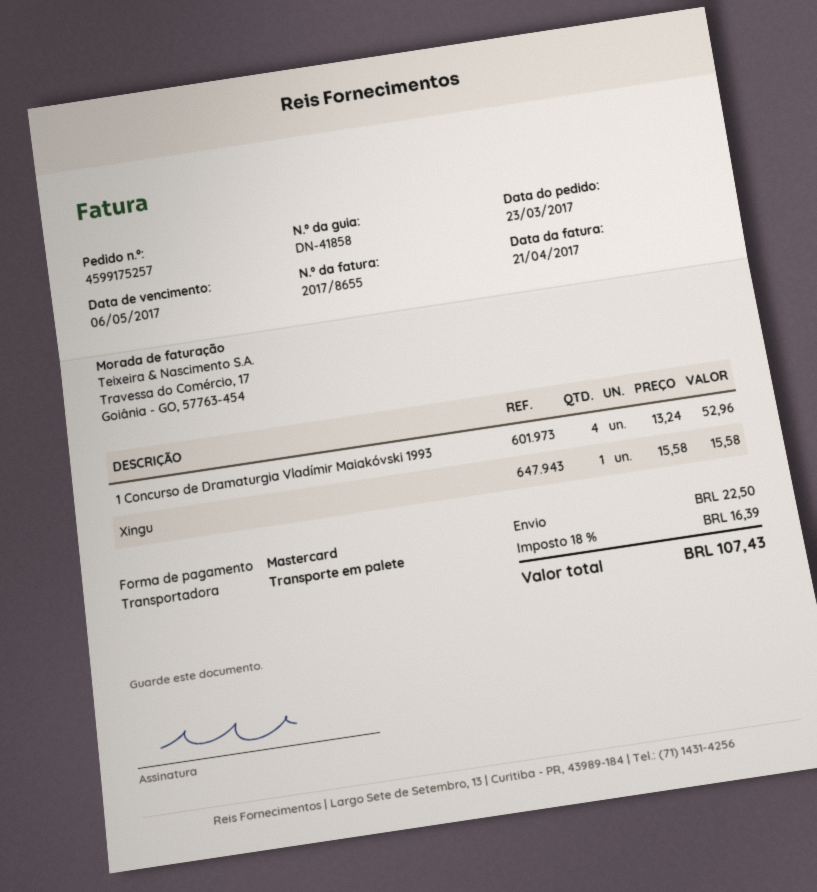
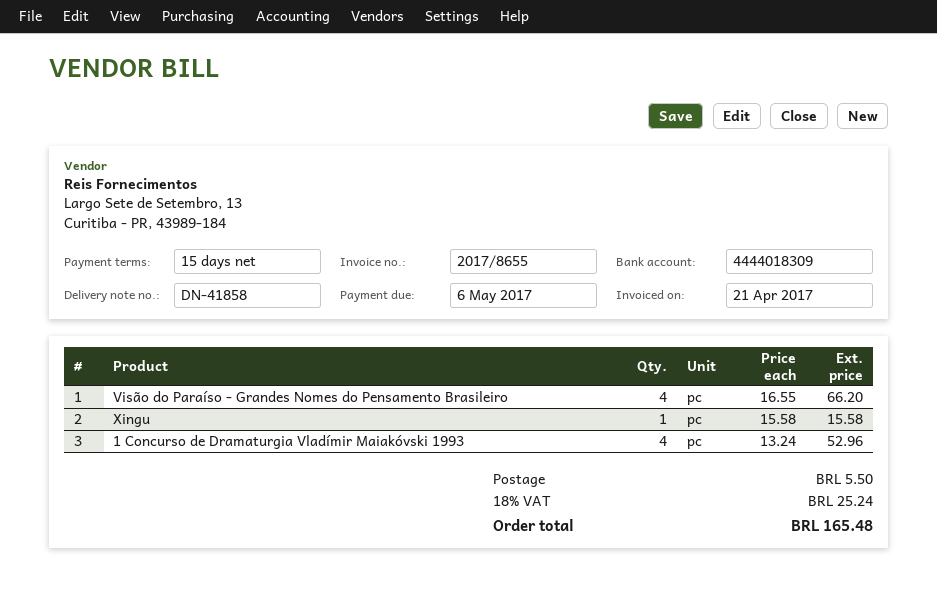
Visão do Paraíso - Grandes Nomes do Pensamento Brasileiro: none -> 4 x 16.55 = 66.20
shipping: 22.50 -> 5.50
tax: 18% = 16.39 -> 18% = 25.24
total: 107.43 -> 165.48

